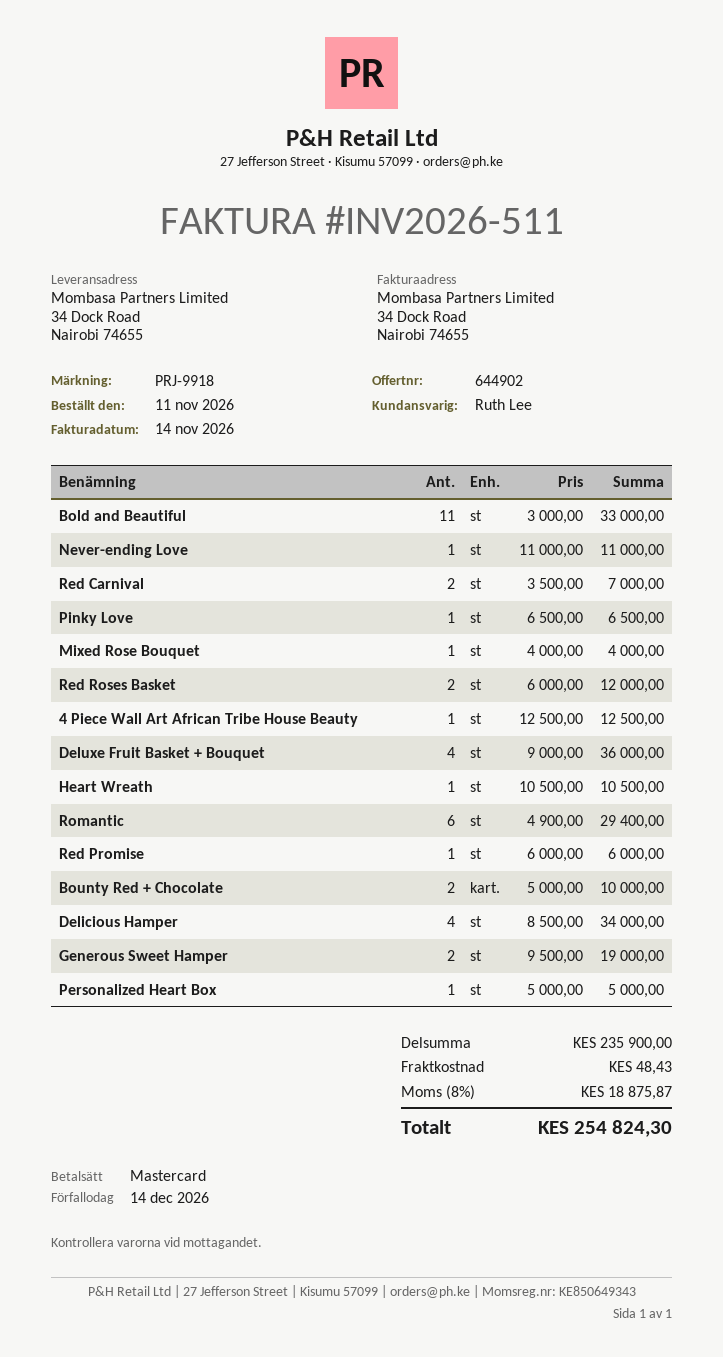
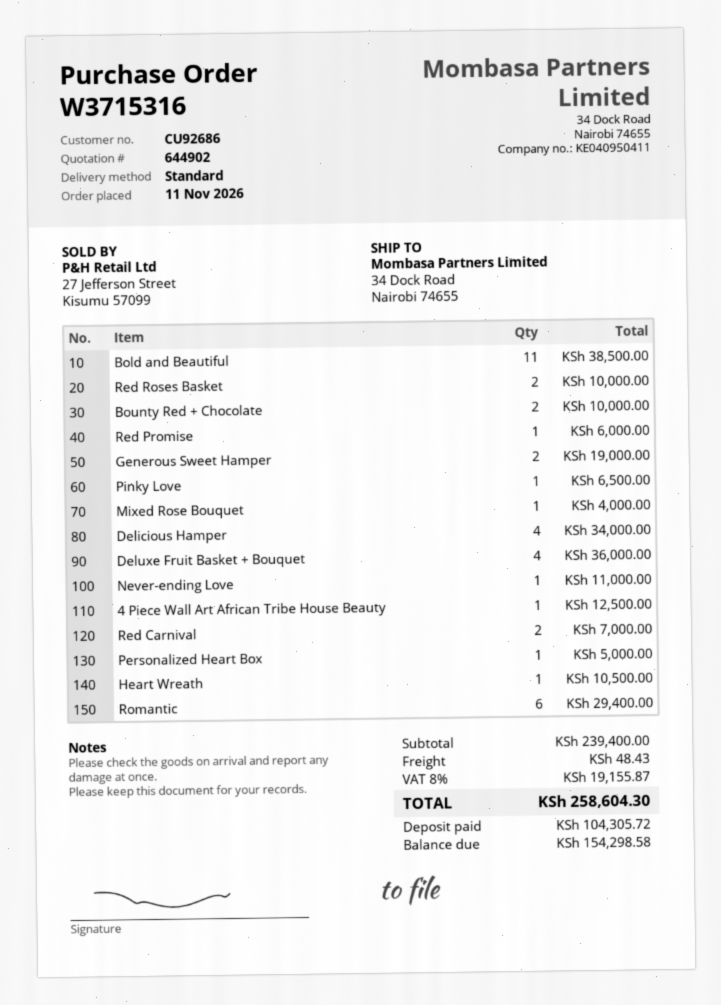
Bold and Beautiful: 11 for 33000.00 -> 11 for 38500.00
Red Roses Basket: 2 for 12000.00 -> 2 for 10000.00
subtotal: 235900.00 -> 239400.00
tax: 8% = 18875.87 -> 8% = 19155.87
total: 254824.30 -> 258604.30

